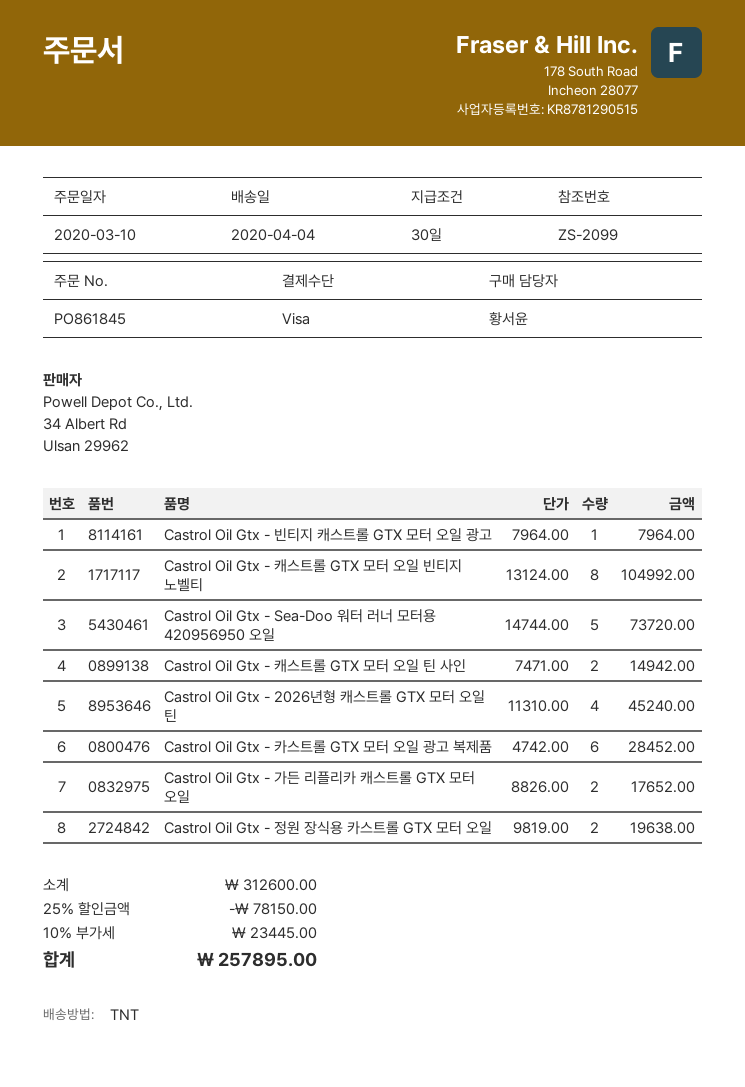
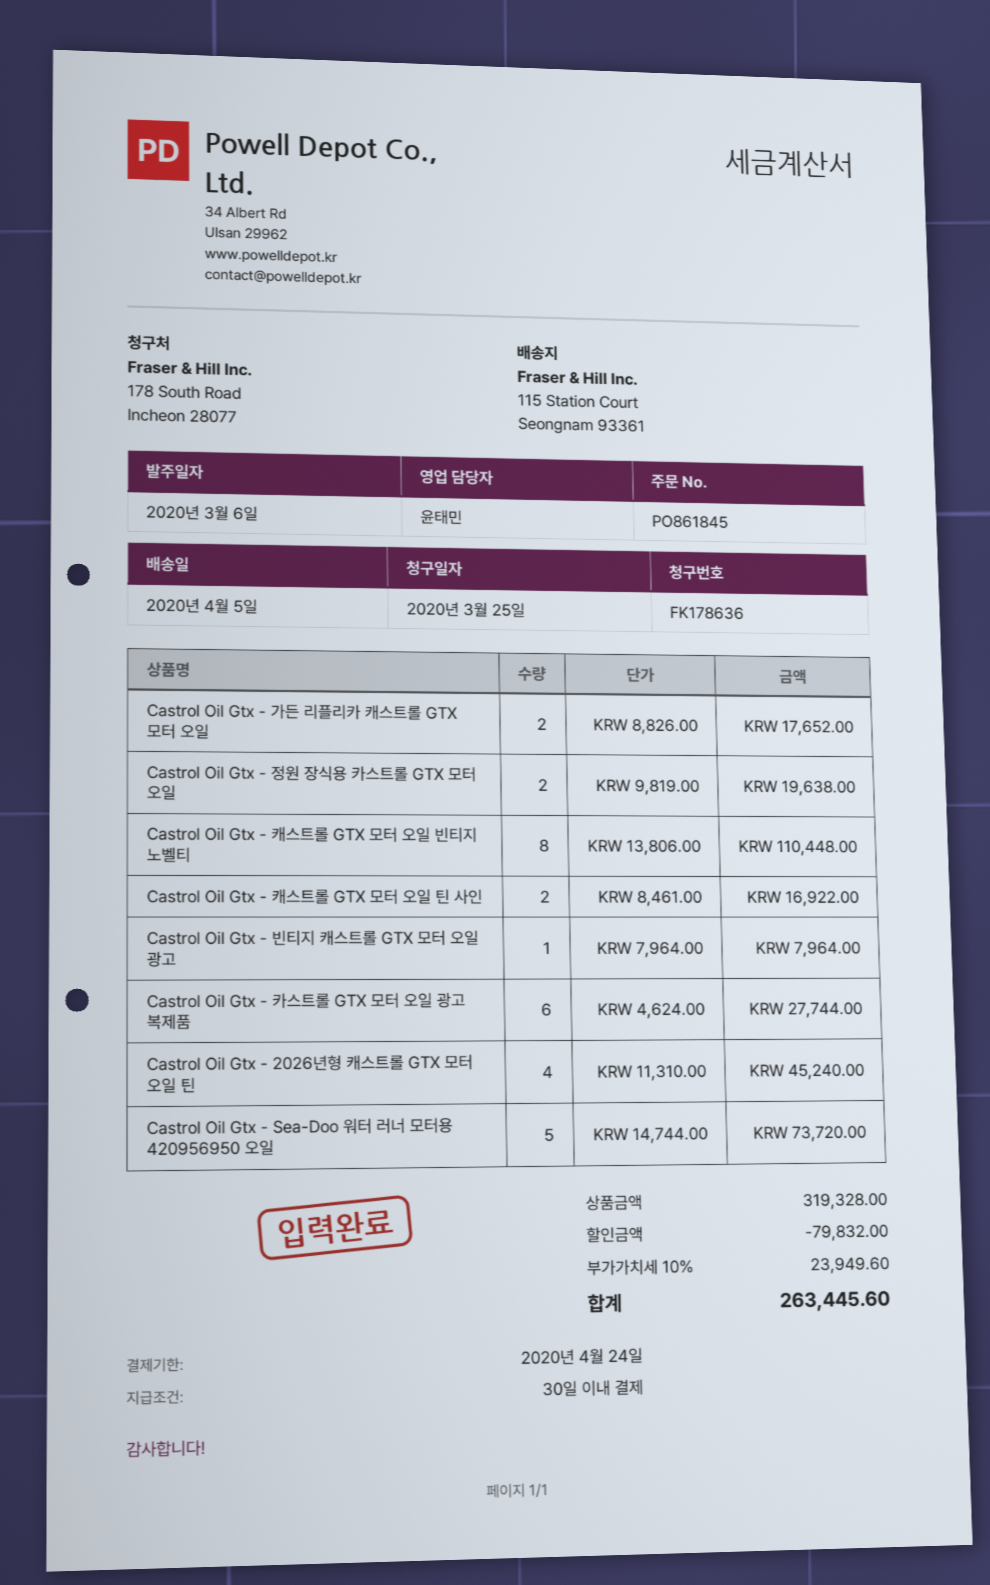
order date: 2020-03-10 -> 2020-03-06
delivery date: 2020-04-04 -> 2020-04-05
Castrol Oil Gtx - 캐스트롤 GTX 모터 오일 빈티지 노벨티: 8 x 13124.00 = 104992.00 -> 8 x 13806.00 = 110448.00
Castrol Oil Gtx - 캐스트롤 GTX 모터 오일 틴 사인: 2 x 7471.00 = 14942.00 -> 2 x 8461.00 = 16922.00
Castrol Oil Gtx - 카스트롤 GTX 모터 오일 광고 복제품: 6 x 4742.00 = 28452.00 -> 6 x 4624.00 = 27744.00
subtotal: 312600.00 -> 319328.00
discount: 78150.00 -> 79832.00
tax: 10% = 23445.00 -> 10% = 23949.60
total: 257895.00 -> 263445.60

